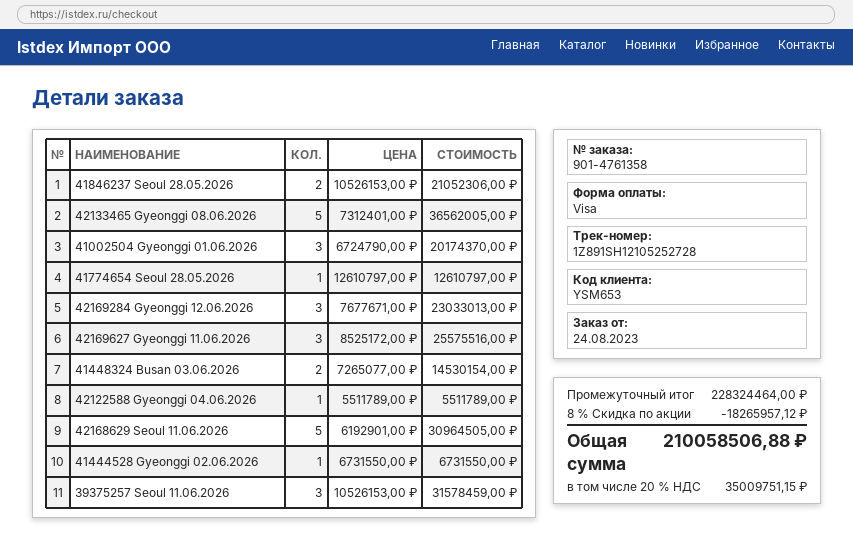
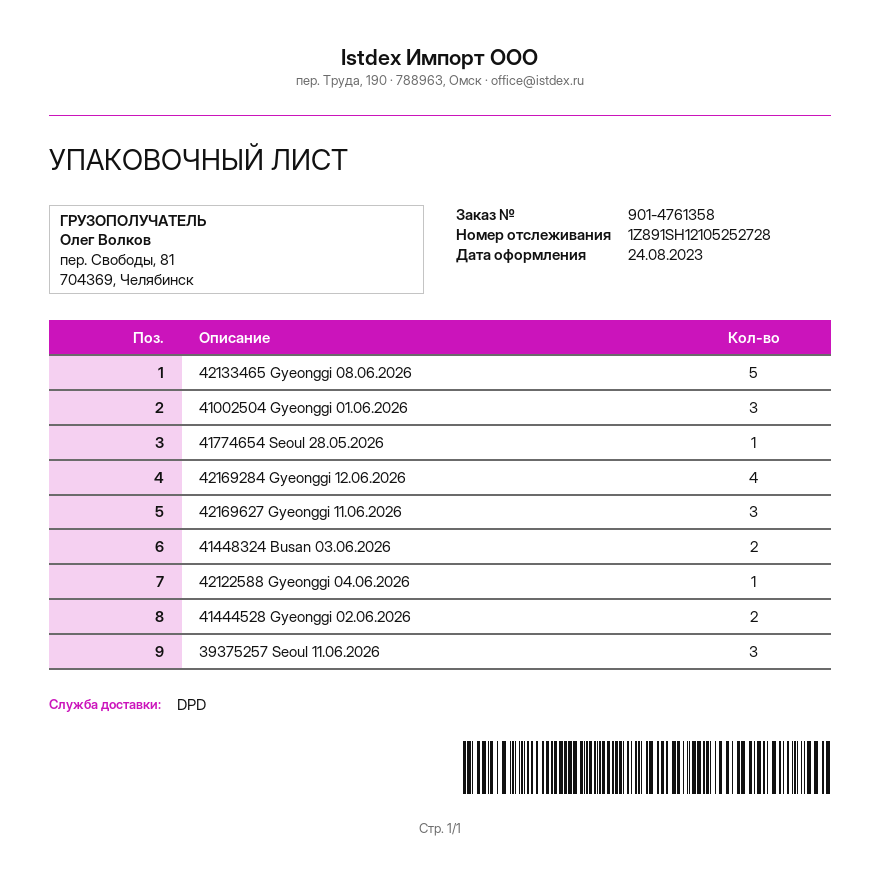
41846237 Seoul 28.05.2026: 2 -> none
42169284 Gyeonggi 12.06.2026: 3 -> 4
42168629 Seoul 11.06.2026: 5 -> none
41444528 Gyeonggi 02.06.2026: 1 -> 2

